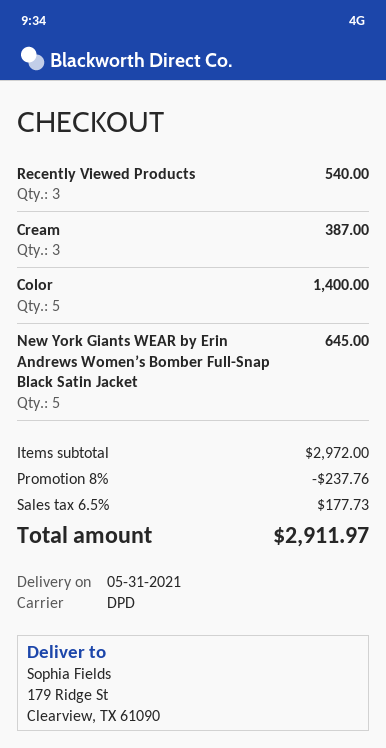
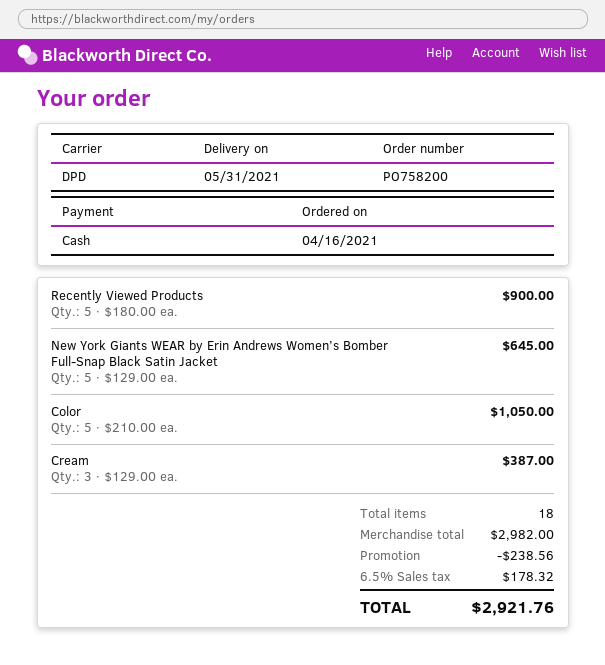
Recently Viewed Products: 3 for 540.00 -> 5 for 900.00
Color: 5 for 1400.00 -> 5 for 1050.00
subtotal: 2972.00 -> 2982.00
discount: 237.76 -> 238.56
tax: 6.5% = 177.73 -> 6.5% = 178.32
total: 2911.97 -> 2921.76

